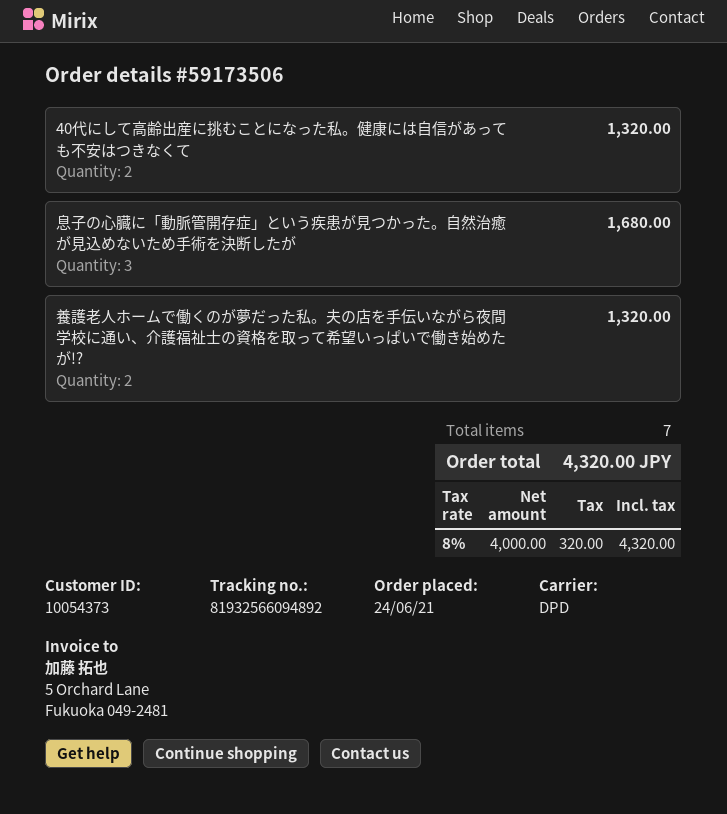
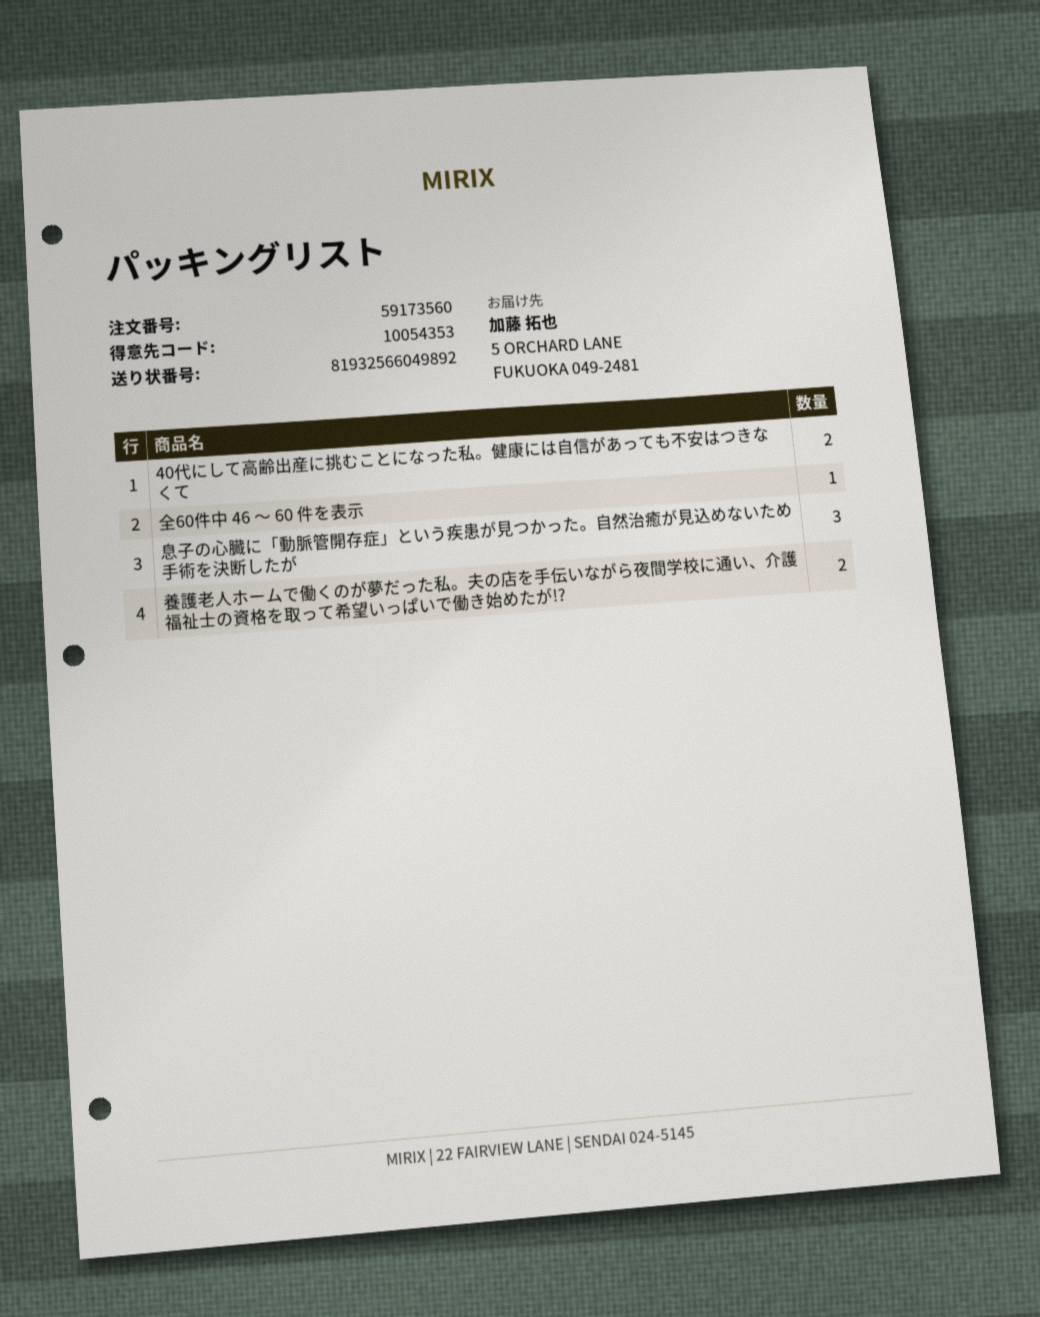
order number: 59173506 -> 59173560
customer number: 10054373 -> 10054353
tracking number: 81932566094892 -> 81932566049892
全60件中 46 〜 60 件を表示: none -> 1

